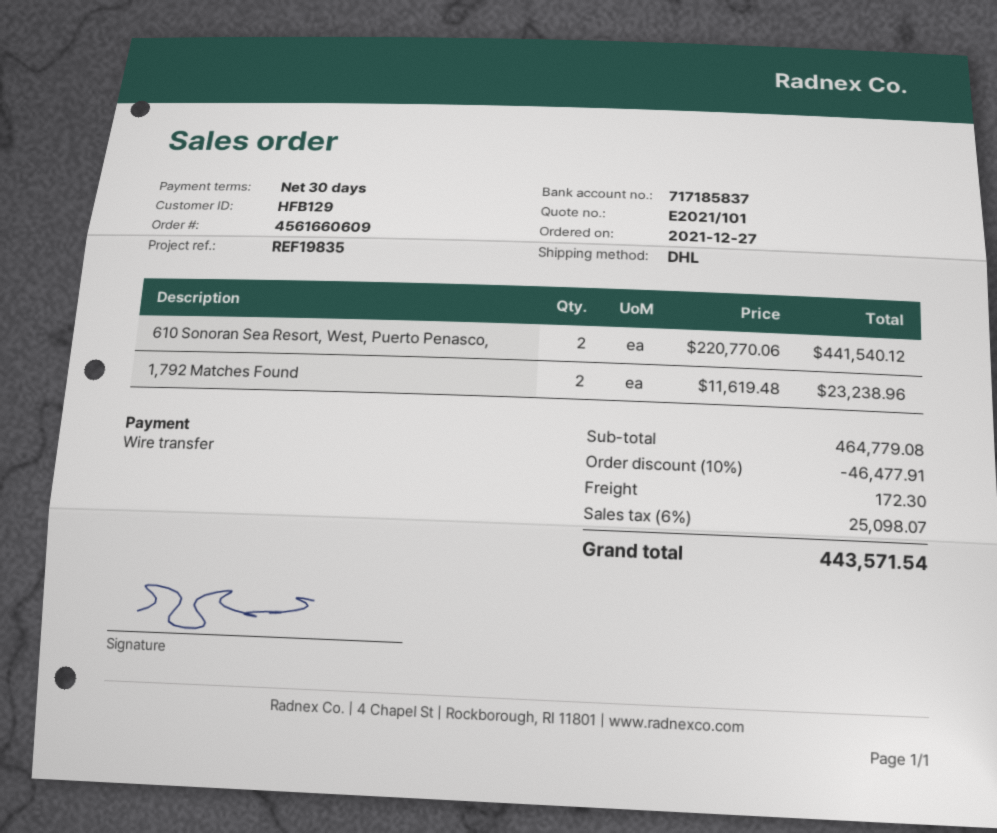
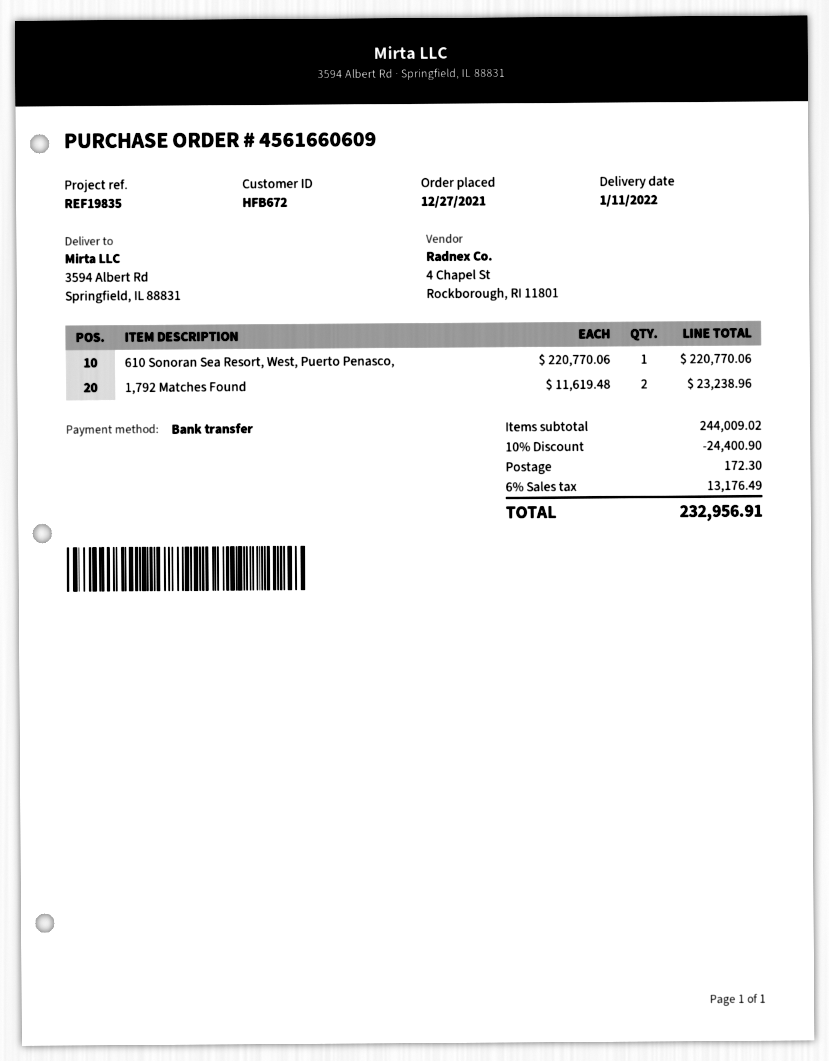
customer number: HFB129 -> HFB672
610 Sonoran Sea Resort, West, Puerto Penasco,: 2 x 220770.06 = 441540.12 -> 1 x 220770.06 = 220770.06
subtotal: 464779.08 -> 244009.02
discount: 10% = 46477.91 -> 10% = 24400.90
tax: 6% = 25098.07 -> 6% = 13176.49
total: 443571.54 -> 232956.91

